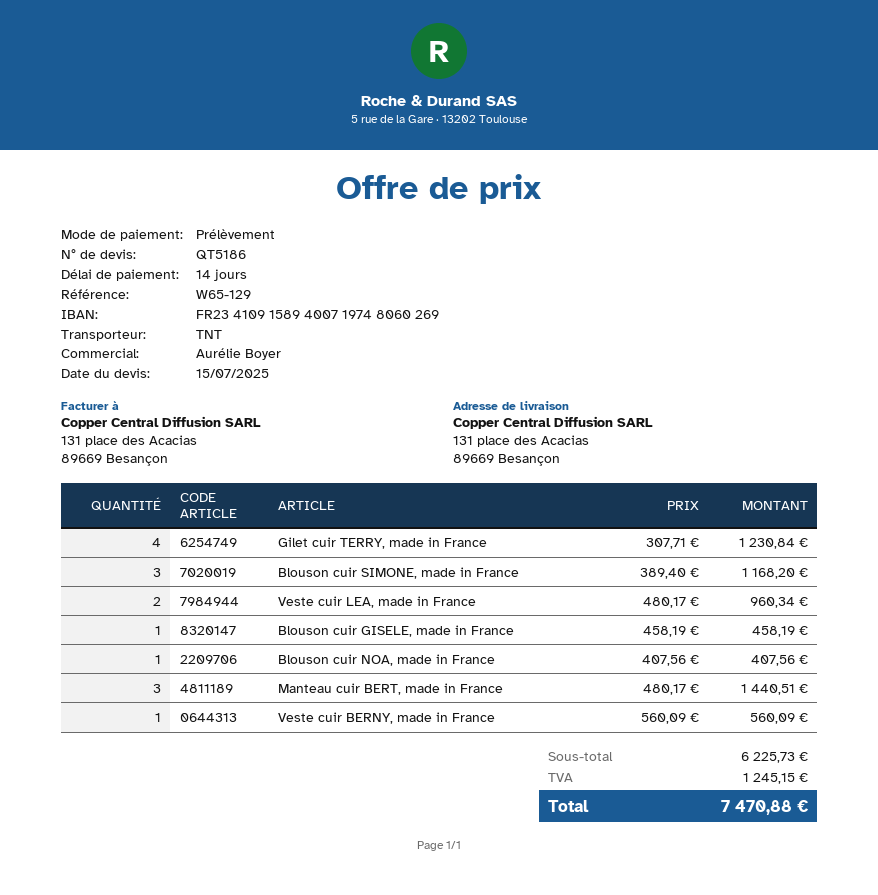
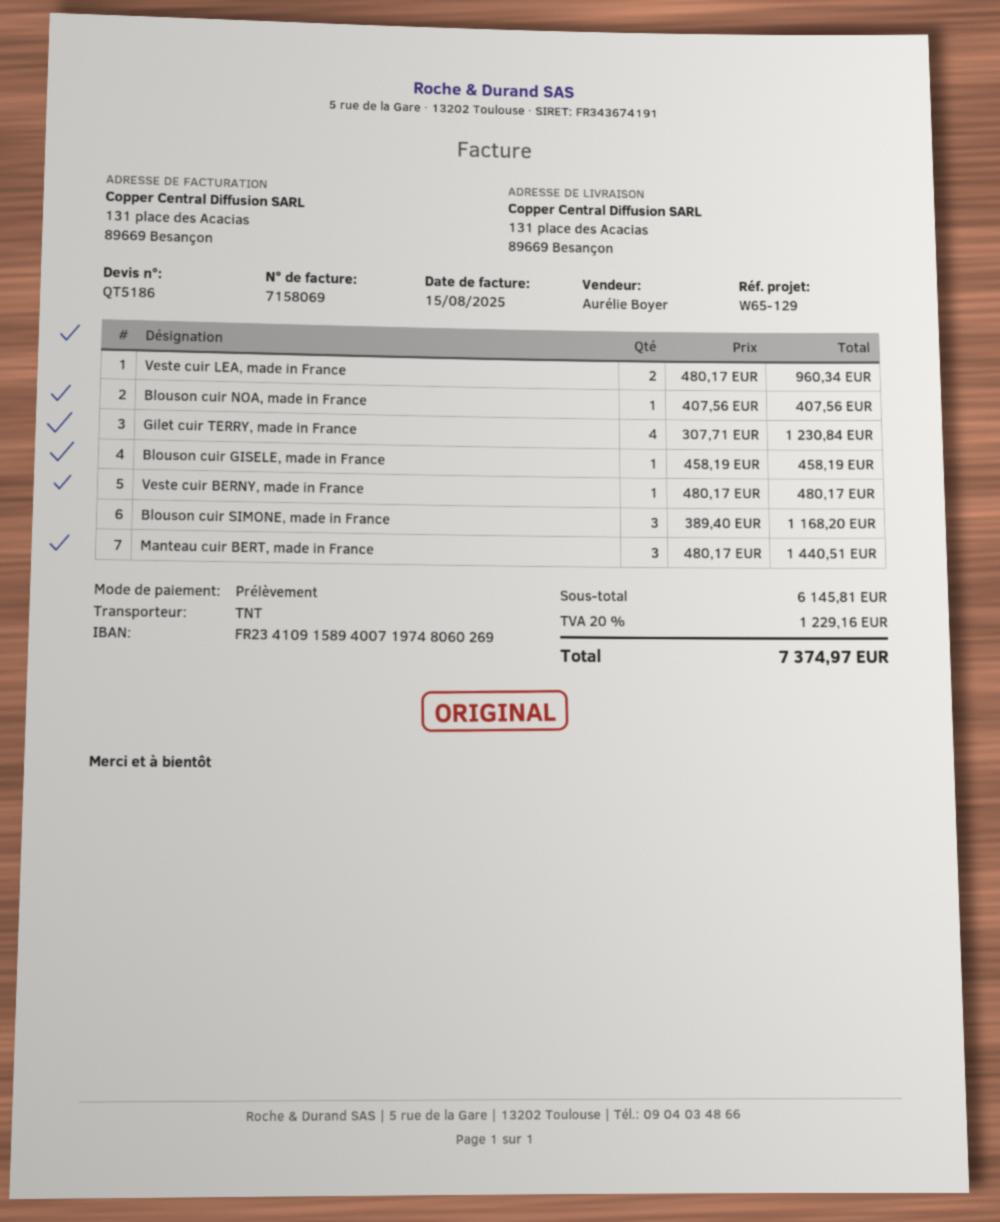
Veste cuir BERNY, made in France: 1 x 560.09 = 560.09 -> 1 x 480.17 = 480.17
subtotal: 6225.73 -> 6145.81
tax: 1245.15 -> 1229.16
total: 7470.88 -> 7374.97

